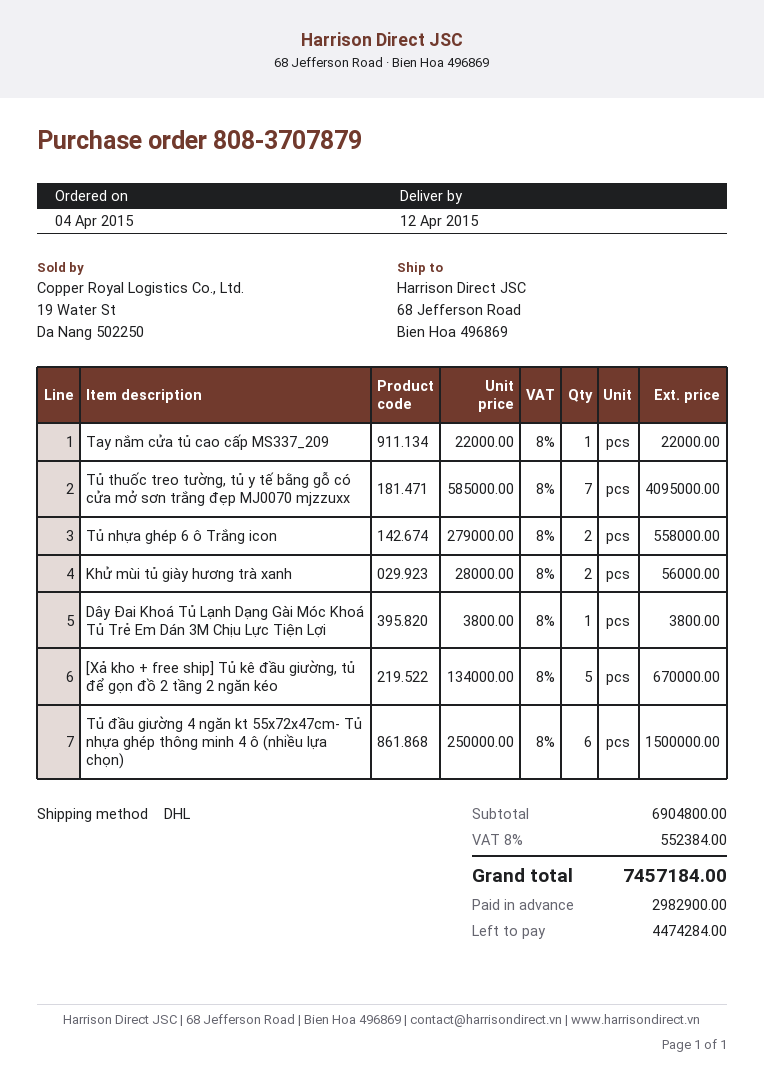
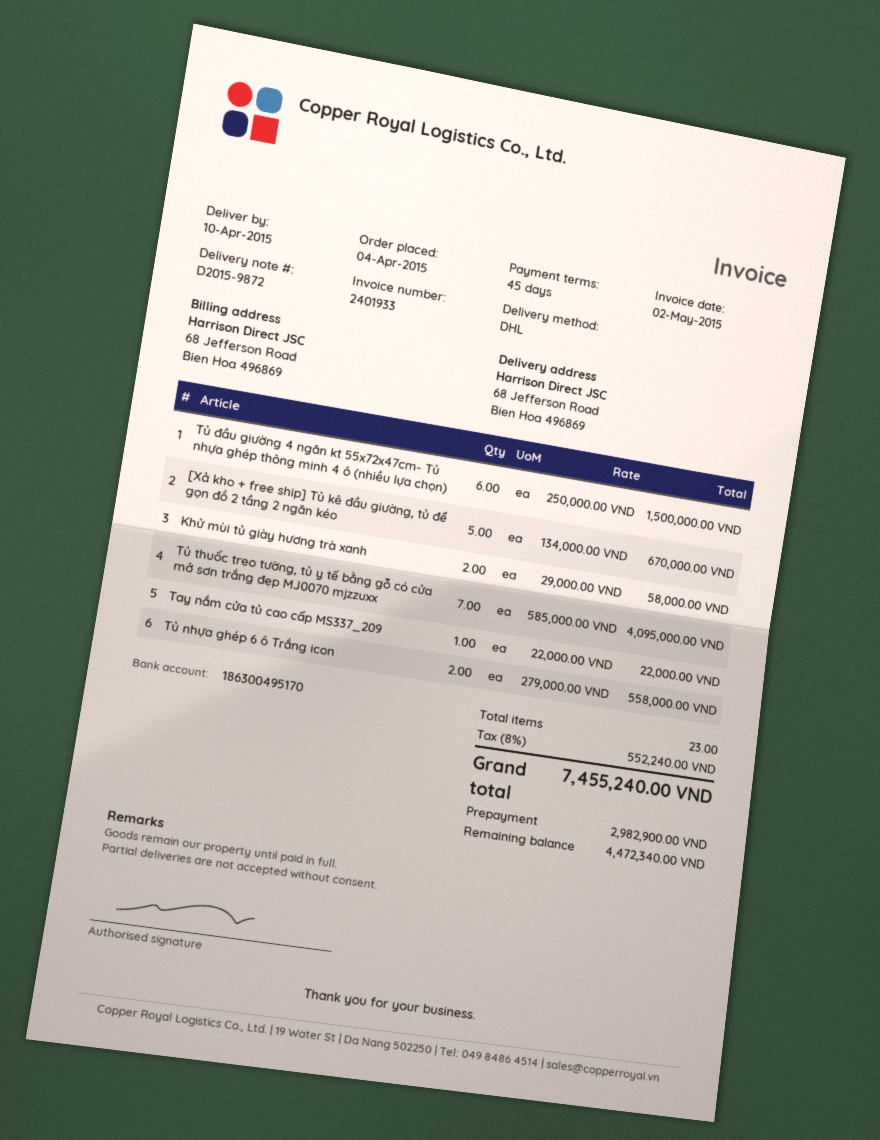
delivery date: 2015-04-12 -> 2015-04-10
Khử mùi tủ giày hương trà xanh: 2 x 28000.00 = 56000.00 -> 2 x 29000.00 = 58000.00
Dây Đai Khoá Tủ Lạnh Dạng Gài Móc Khoá Tủ Trẻ Em Dán 3M Chịu Lực Tiện Lợi: 1 x 3800.00 = 3800.00 -> none
tax: 8% = 552384.00 -> 8% = 552240.00
total: 7457184.00 -> 7455240.00
balance: 4474284.00 -> 4472340.00

